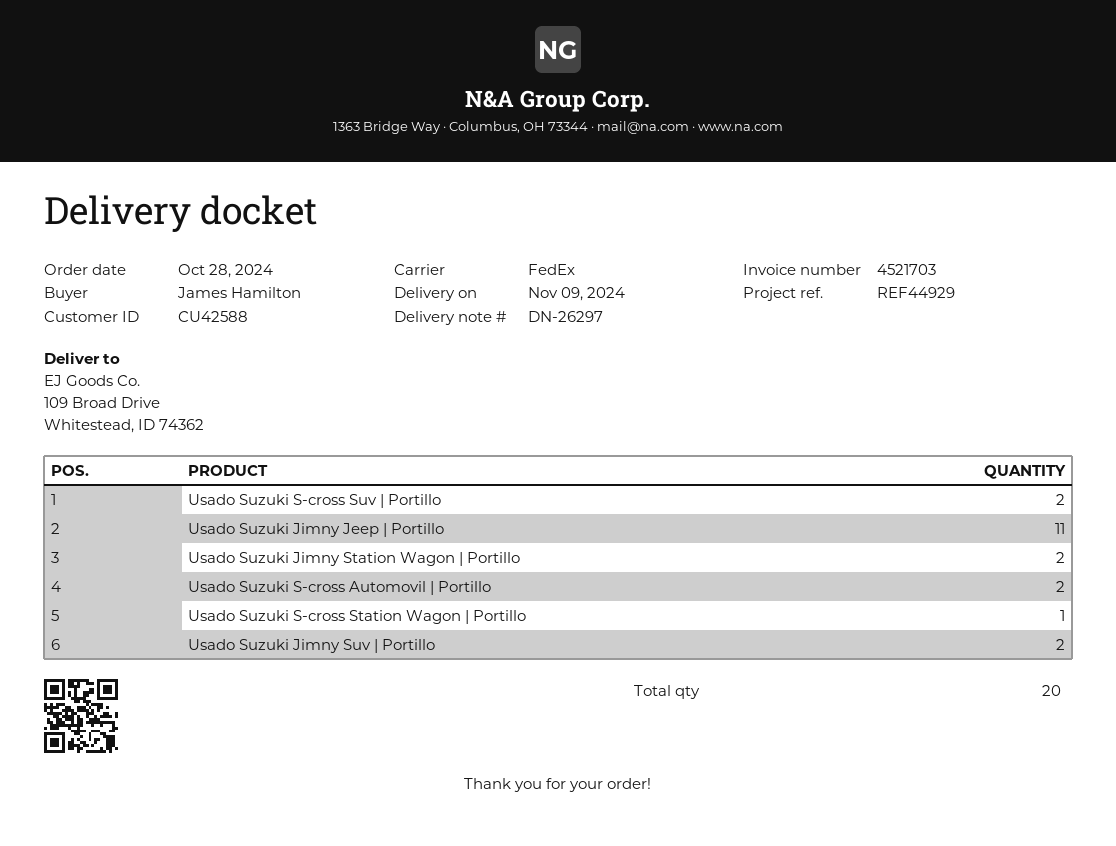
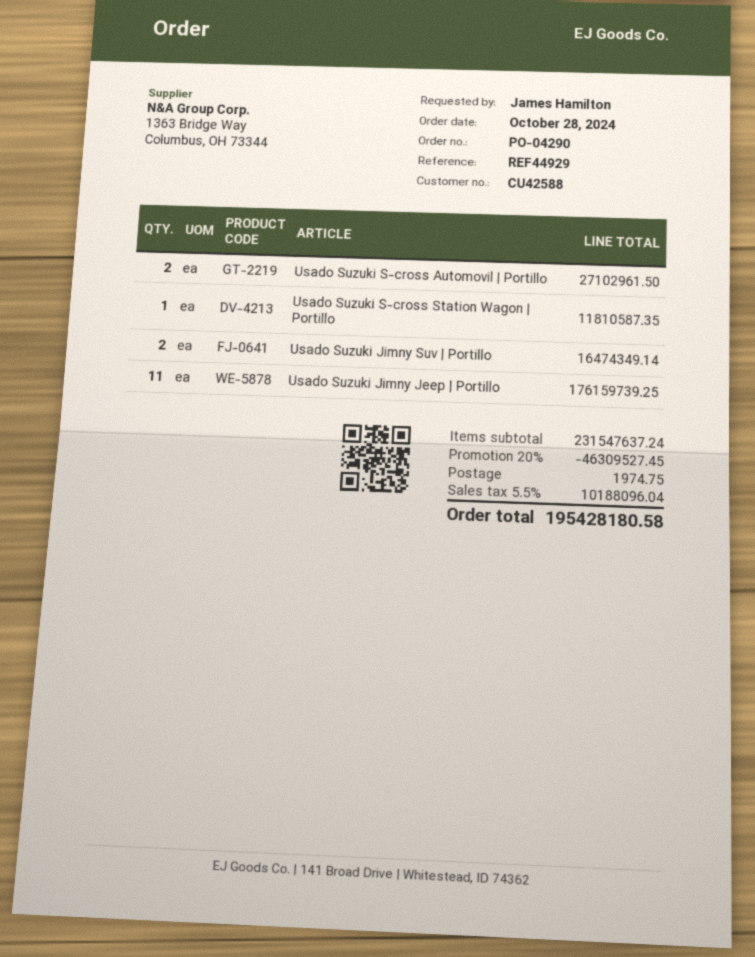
Usado Suzuki S-cross Suv | Portillo: 2 -> none
Usado Suzuki Jimny Station Wagon | Portillo: 2 -> none

